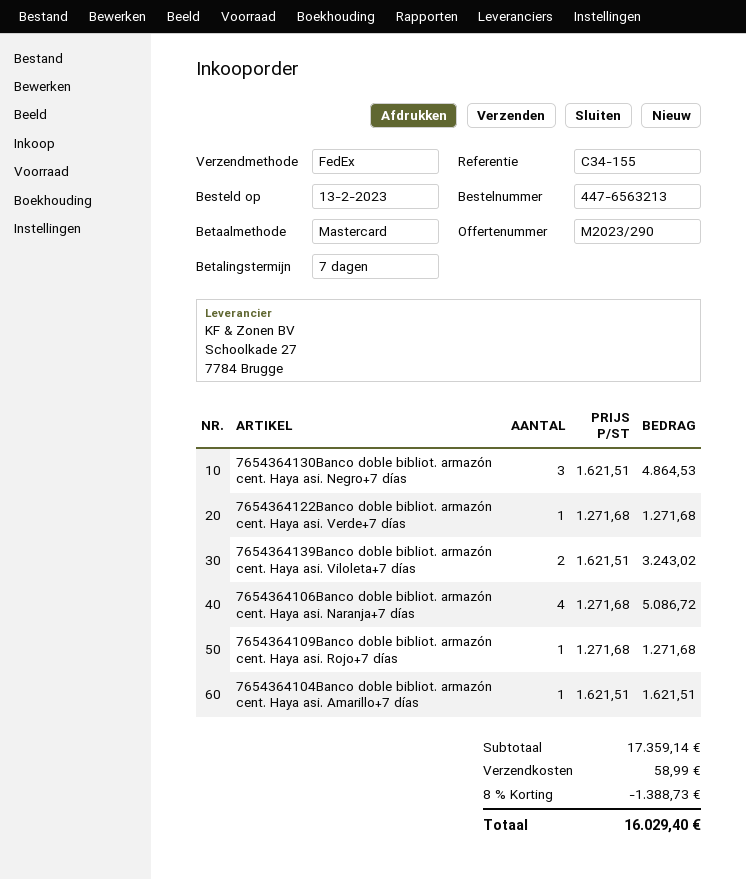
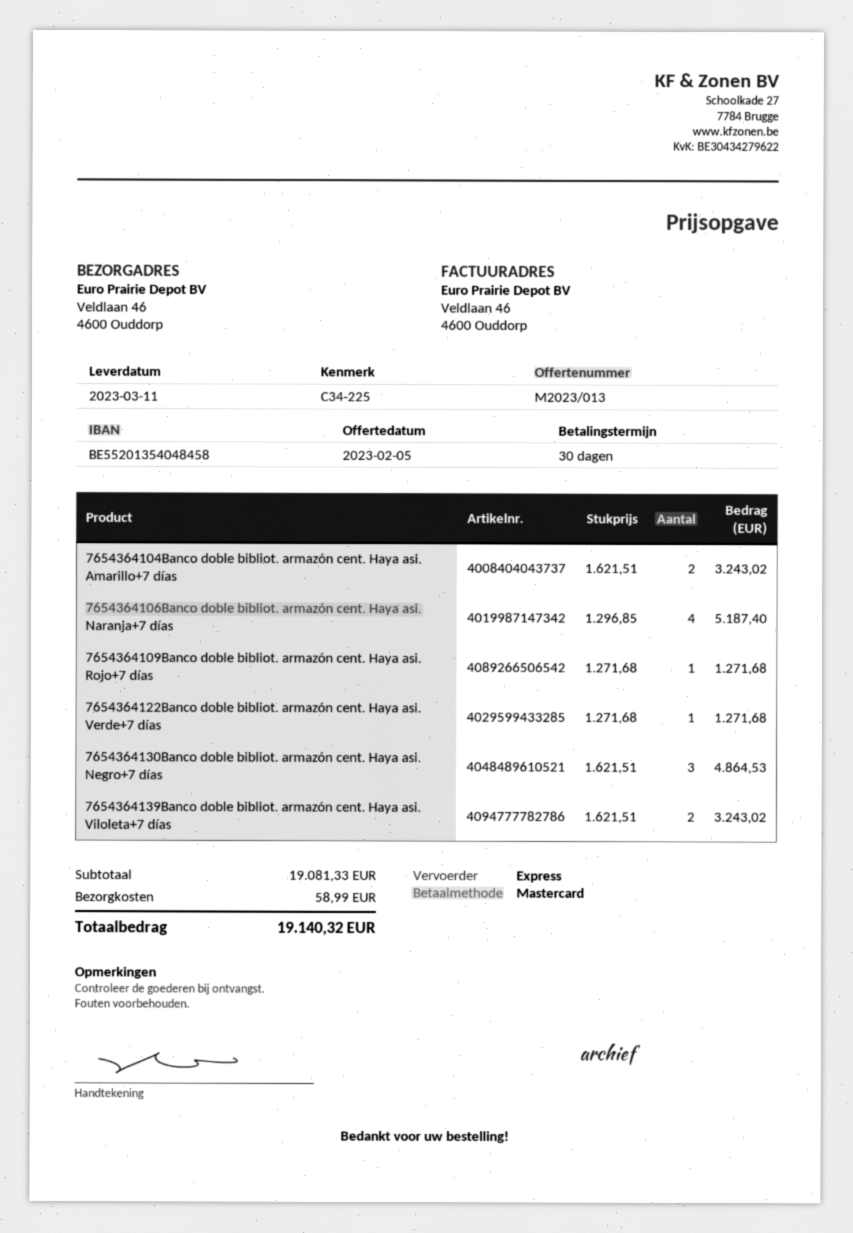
quote number: M2023/290 -> M2023/013
payment terms: 7 days -> 30 days
reference: C34-155 -> C34-225
shipping method: FedEx -> express
7654364106Banco doble bibliot. armazón cent. Haya asi. Naranja+7 días: 4 x 1271.68 = 5086.72 -> 4 x 1296.85 = 5187.40
7654364104Banco doble bibliot. armazón cent. Haya asi. Amarillo+7 días: 1 x 1621.51 = 1621.51 -> 2 x 1621.51 = 3243.02
subtotal: 17359.14 -> 19081.33
discount: 8% = 1388.73 -> none
total: 16029.40 -> 19140.32

